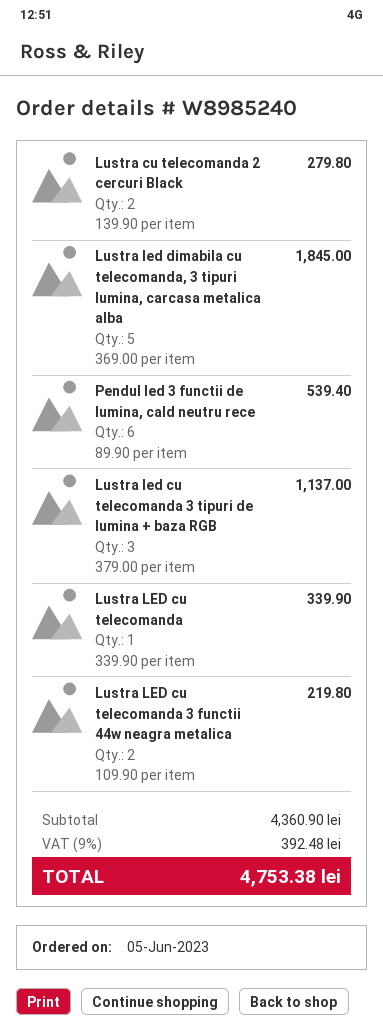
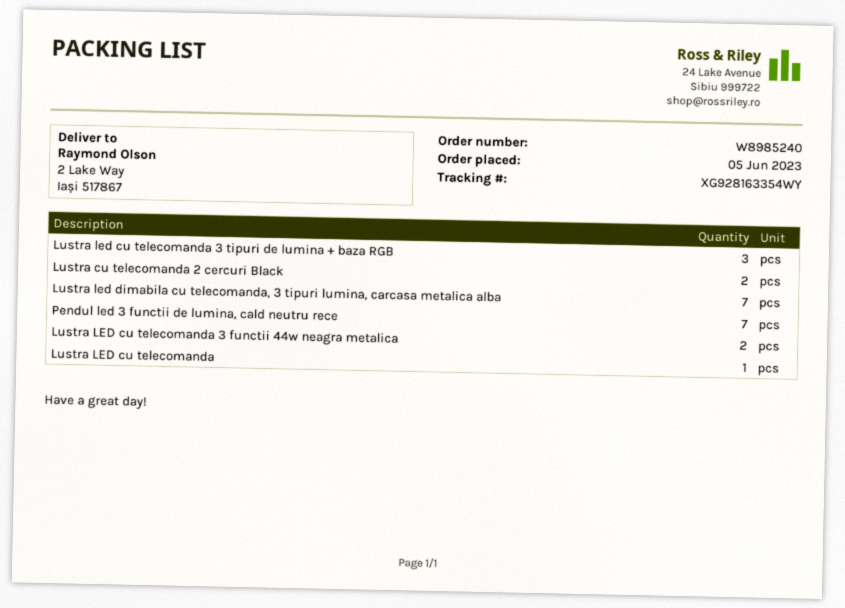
Lustra led dimabila cu telecomanda, 3 tipuri lumina, carcasa metalica alba: 5 -> 7
Pendul led 3 functii de lumina, cald neutru rece: 6 -> 7

